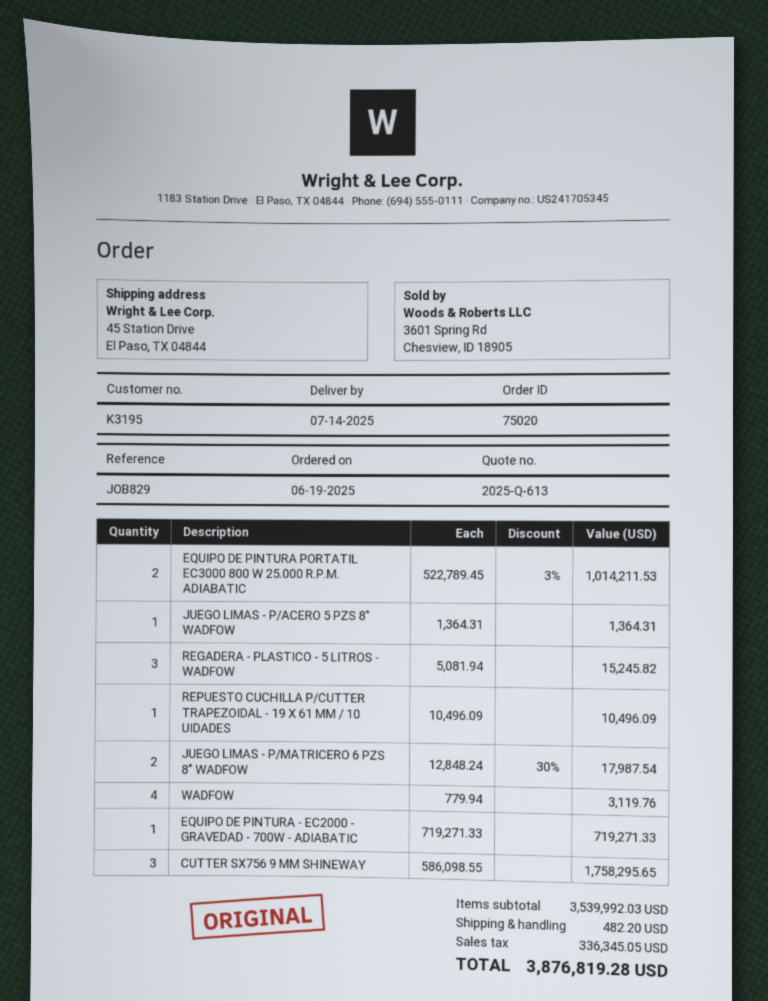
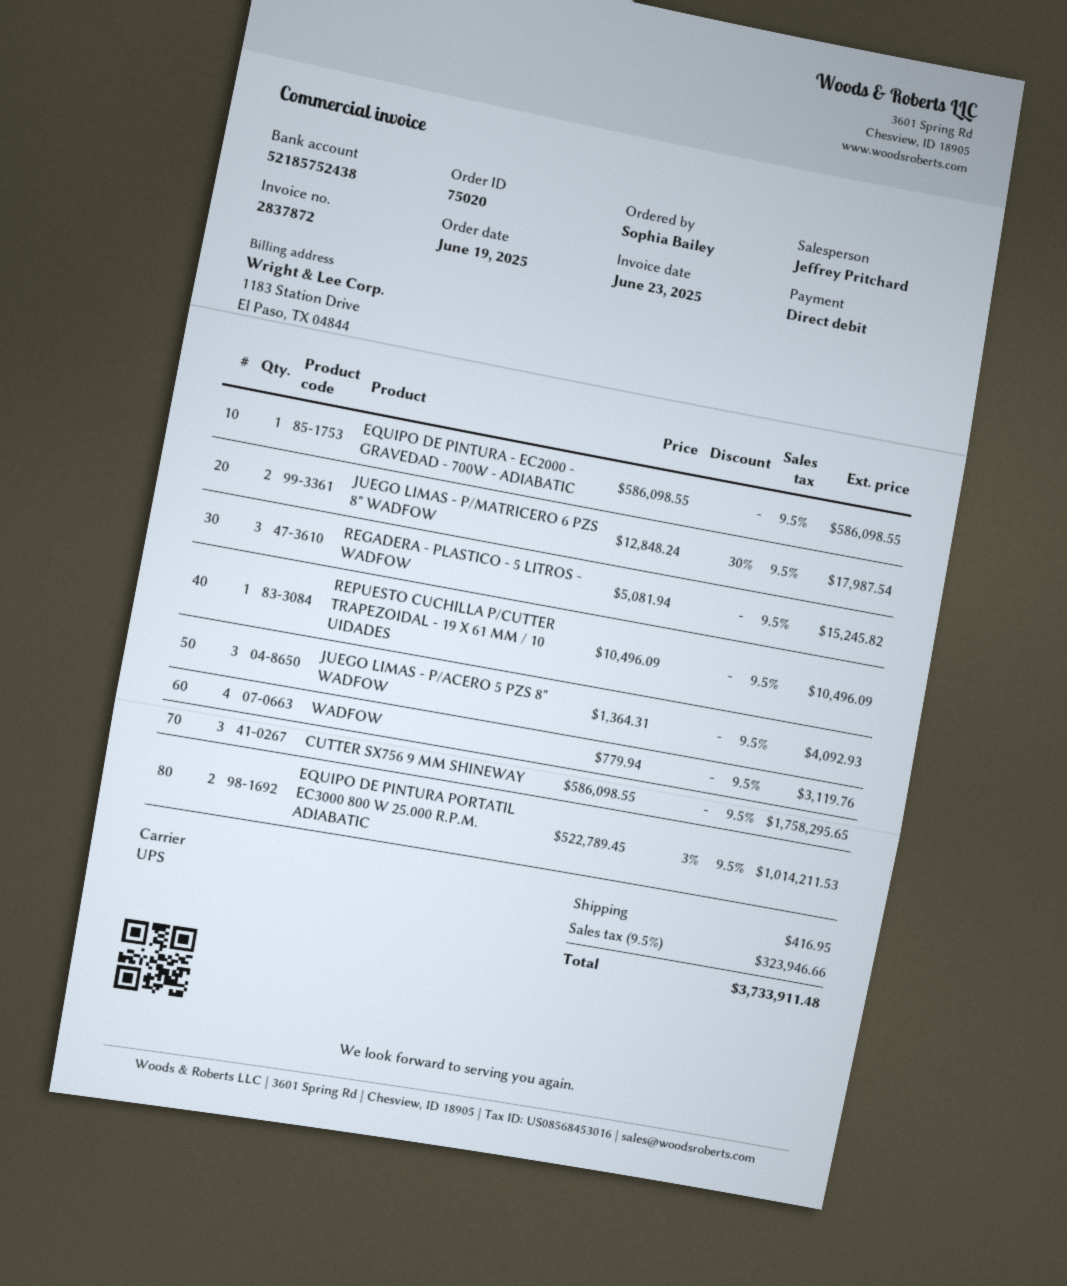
JUEGO LIMAS - P/ACERO 5 PZS 8" WADFOW: 1 x 1364.31 = 1364.31 -> 3 x 1364.31 = 4092.93
EQUIPO DE PINTURA - EC2000 - GRAVEDAD - 700W - ADIABATIC: 1 x 719271.33 = 719271.33 -> 1 x 586098.55 = 586098.55
shipping: 482.20 -> 416.95
tax: 336345.05 -> 323946.66
total: 3876819.28 -> 3733911.48

